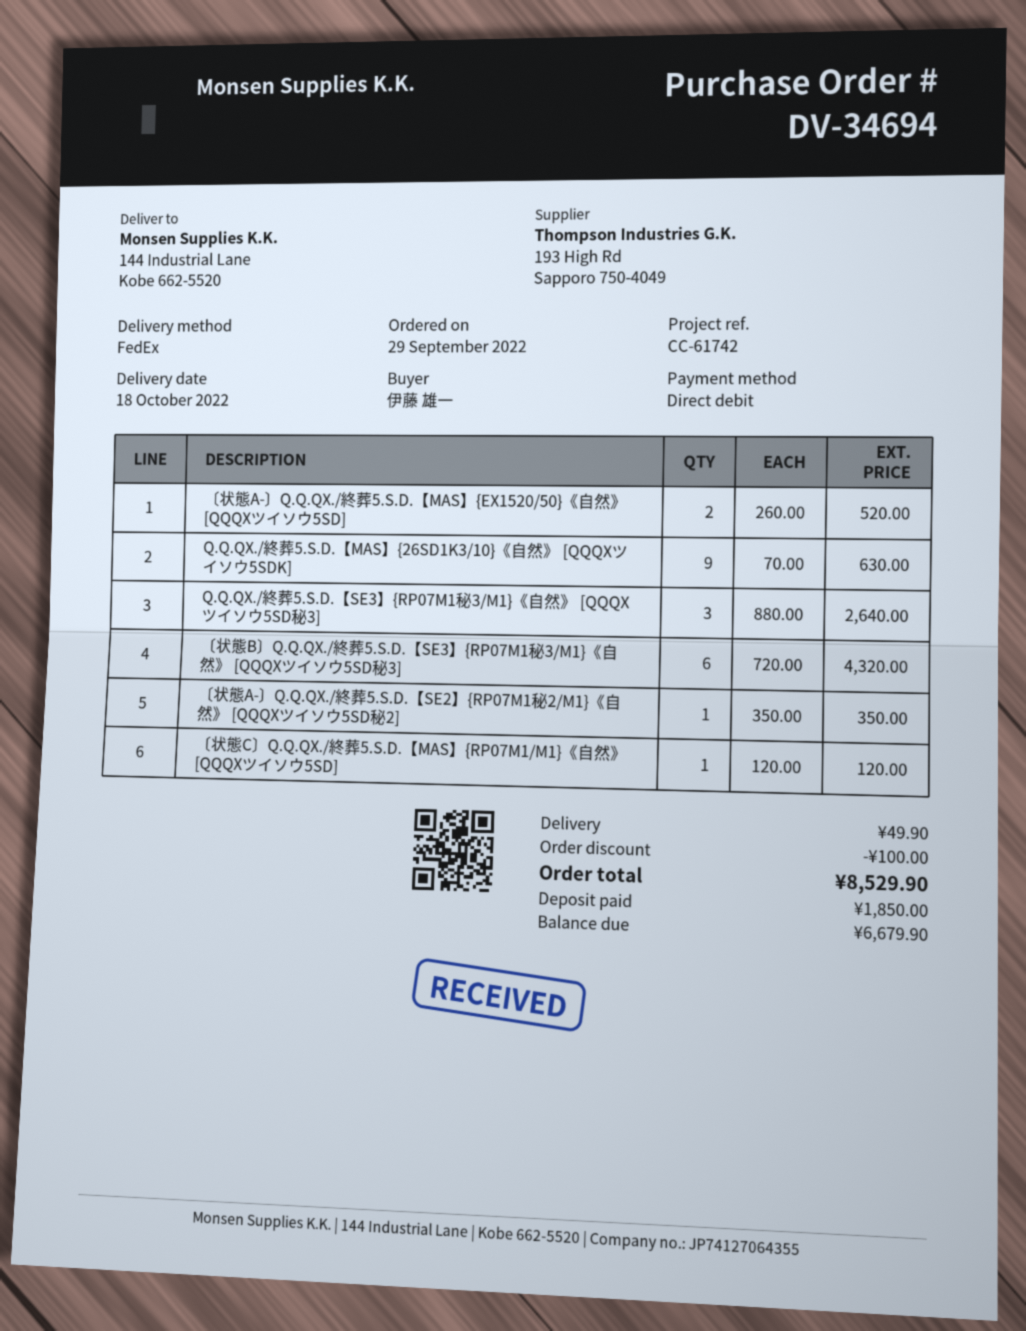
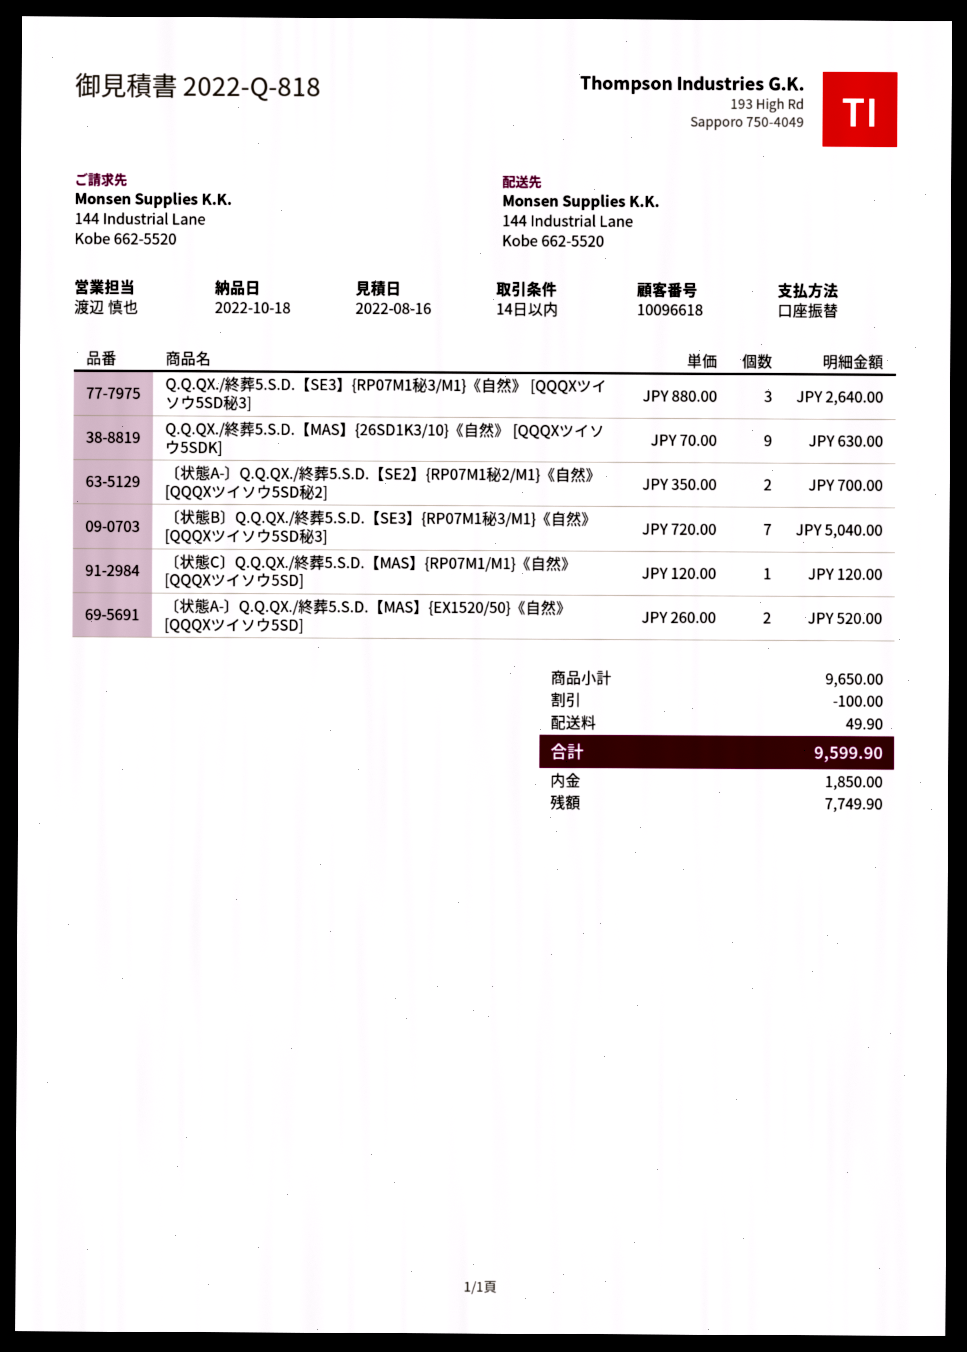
〔状態B〕Q.Q.QX./終葬5.S.D.【SE3】{RP07M1秘3/M1}《自然》 [QQQXツイソウ5SD秘3]: 6 x 720.00 = 4320.00 -> 7 x 720.00 = 5040.00
〔状態A-〕Q.Q.QX./終葬5.S.D.【SE2】{RP07M1秘2/M1}《自然》 [QQQXツイソウ5SD秘2]: 1 x 350.00 = 350.00 -> 2 x 350.00 = 700.00
total: 8529.90 -> 9599.90
balance: 6679.90 -> 7749.90

